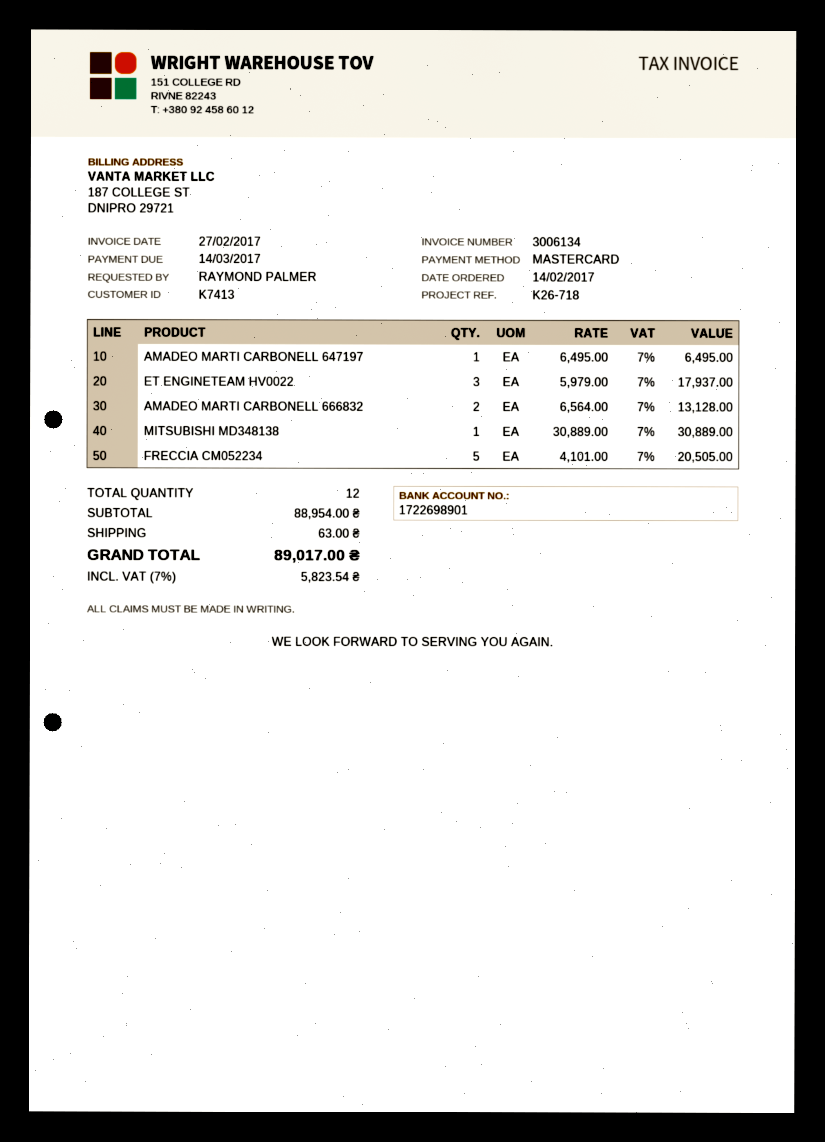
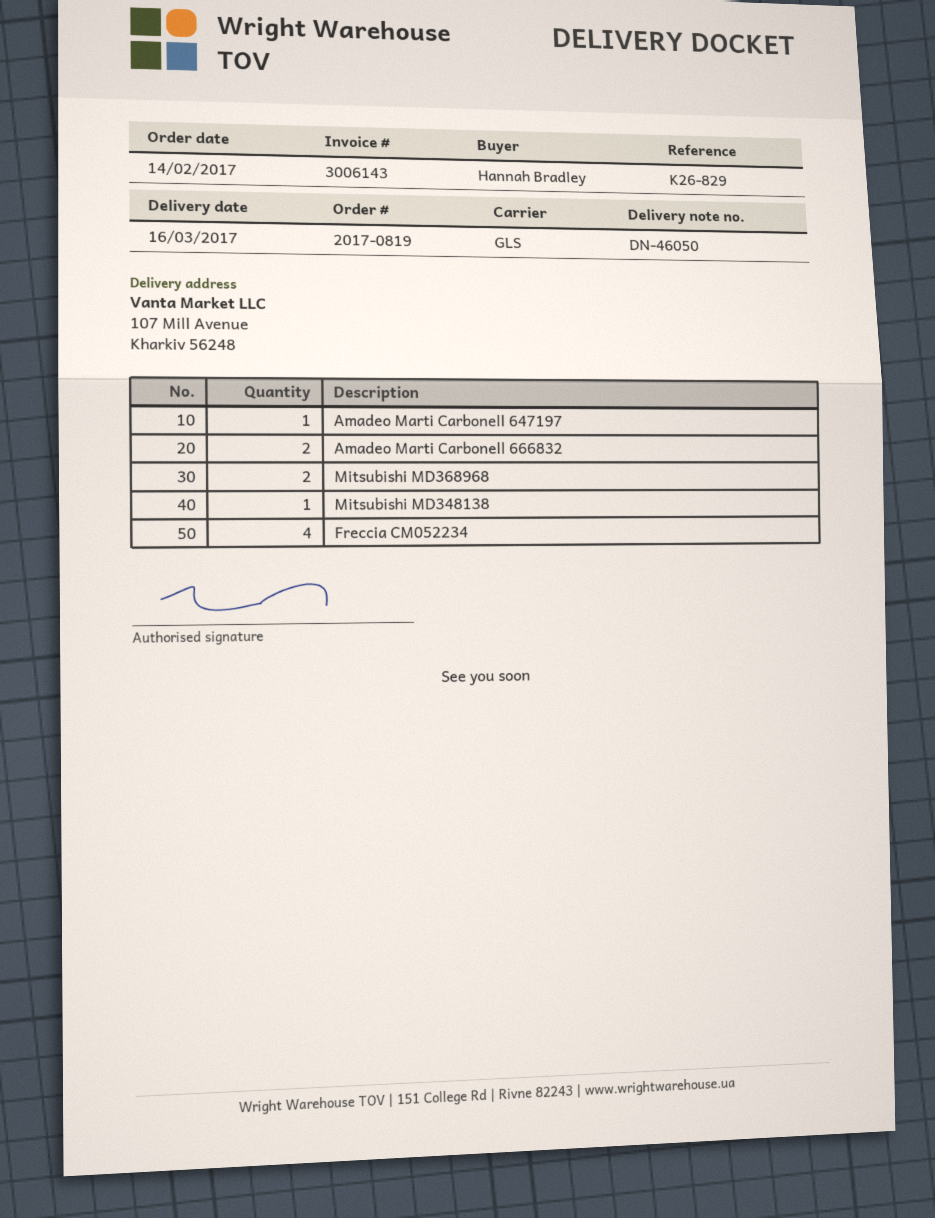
invoice number: 3006134 -> 3006143
reference: K26-718 -> K26-829
ordered by: RAYMOND PALMER -> Hannah Bradley
ET ENGINETEAM HV0022: 3 -> none
FRECCIA CM052234: 5 -> 4
Mitsubishi MD368968: none -> 2

